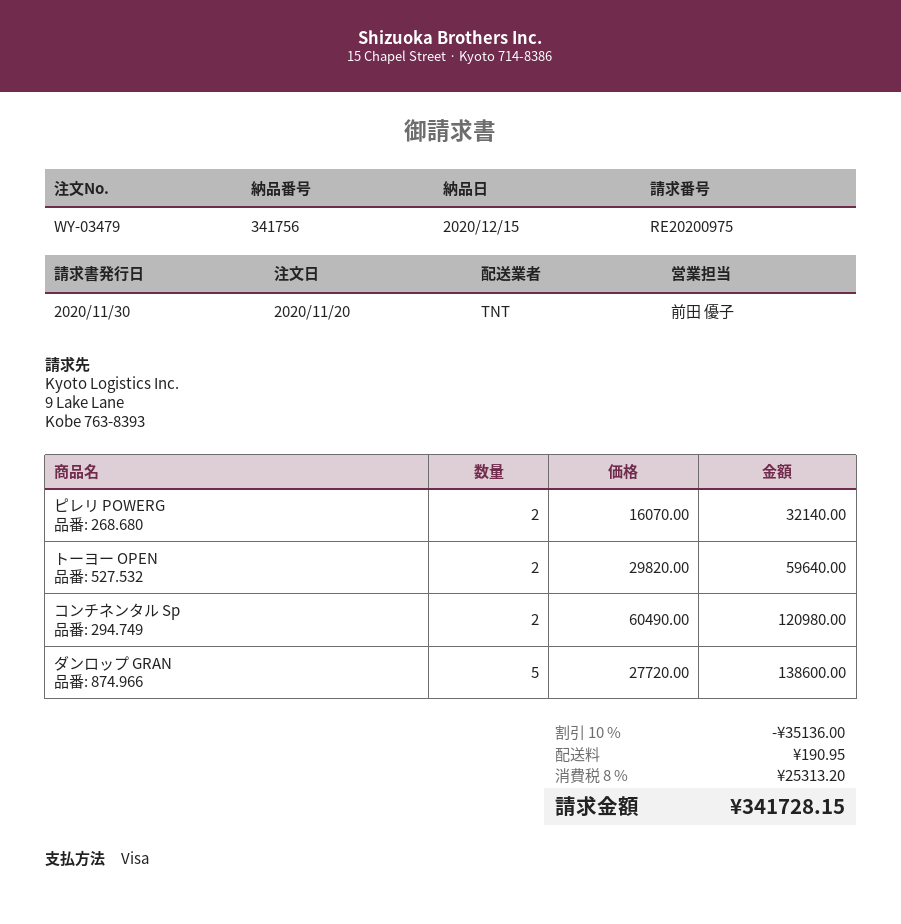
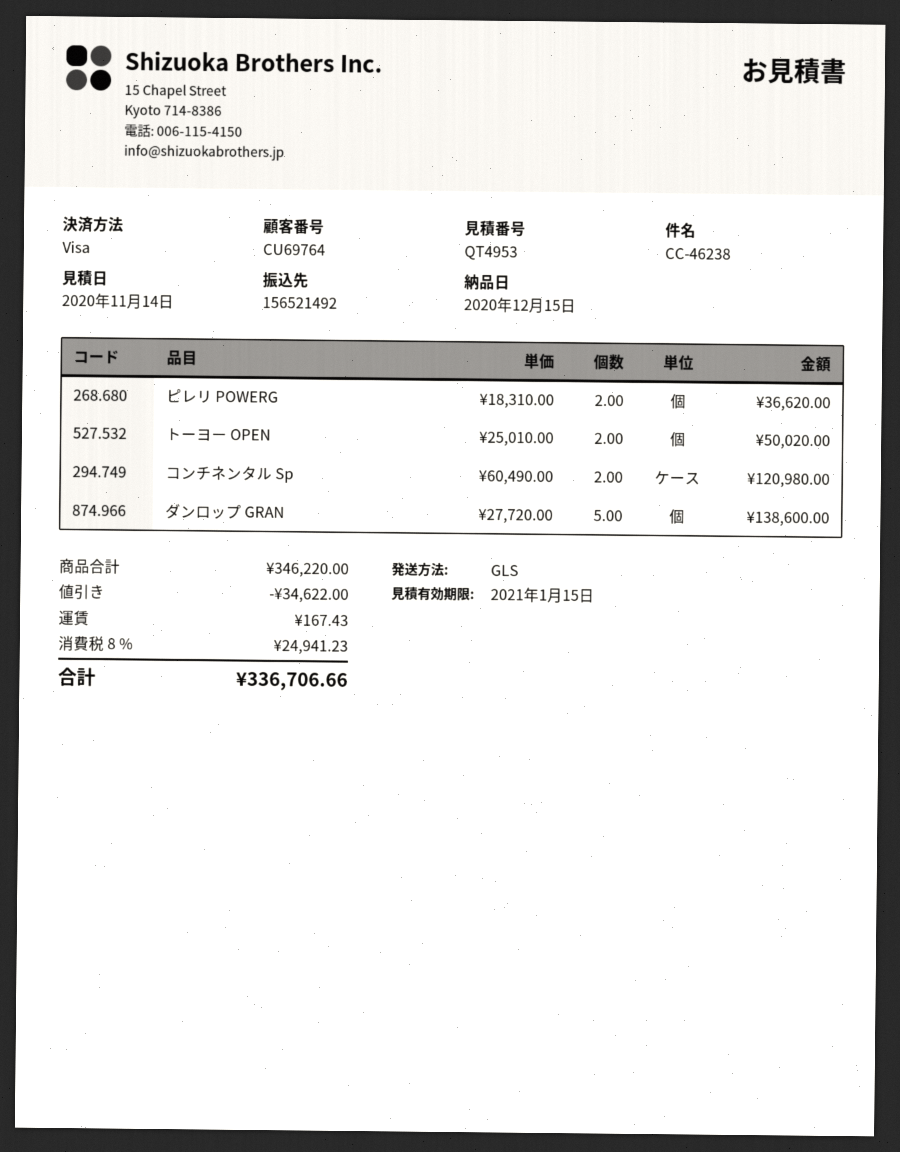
shipping method: TNT -> GLS
ピレリ POWERG: 2 x 16070.00 = 32140.00 -> 2 x 18310.00 = 36620.00
トーヨー OPEN: 2 x 29820.00 = 59640.00 -> 2 x 25010.00 = 50020.00
discount: 35136.00 -> 34622.00
shipping: 190.95 -> 167.43
tax: 8% = 25313.20 -> 8% = 24941.23
total: 341728.15 -> 336706.66

